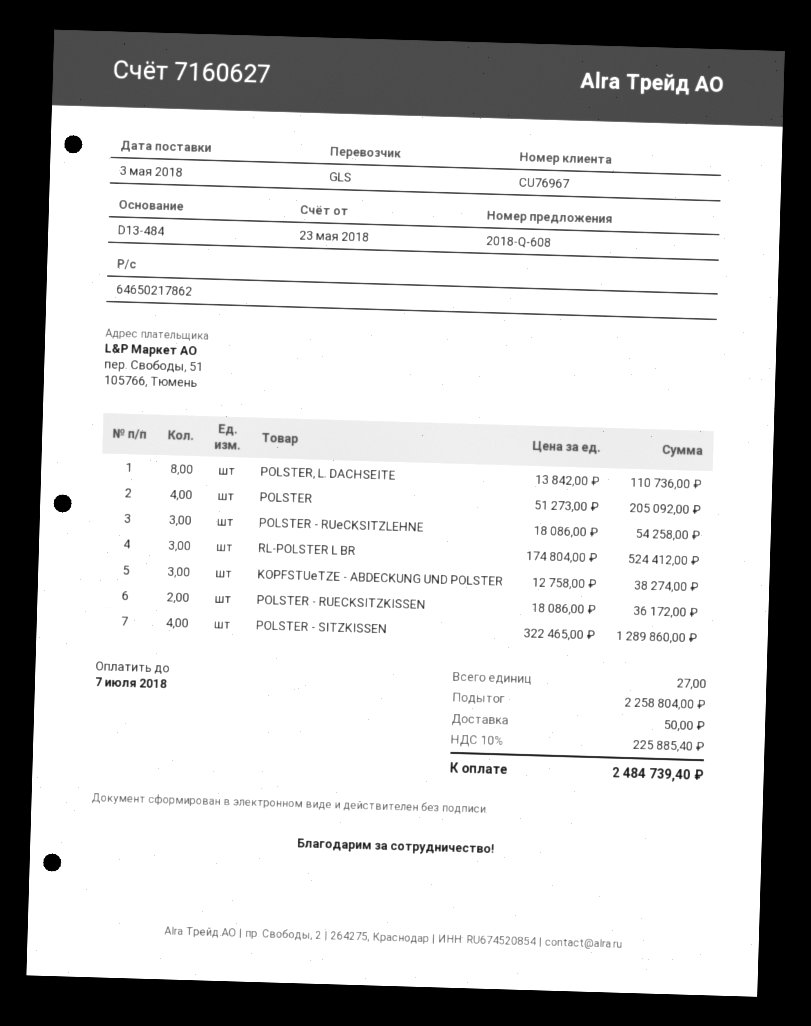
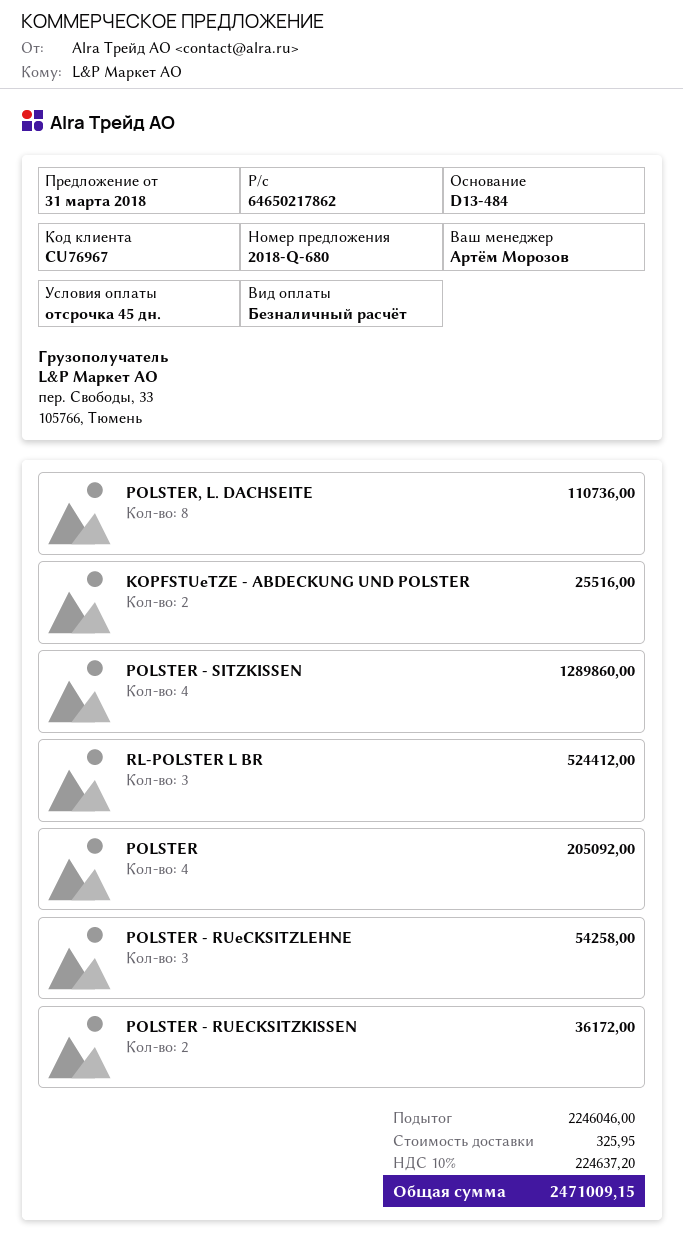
quote number: 2018-Q-608 -> 2018-Q-680
KOPFSTUeTZE - ABDECKUNG UND POLSTER: 3 for 38274.00 -> 2 for 25516.00
subtotal: 2258804.00 -> 2246046.00
shipping: 50.00 -> 325.95
tax: 10% = 225885.40 -> 10% = 224637.20
total: 2484739.40 -> 2471009.15

